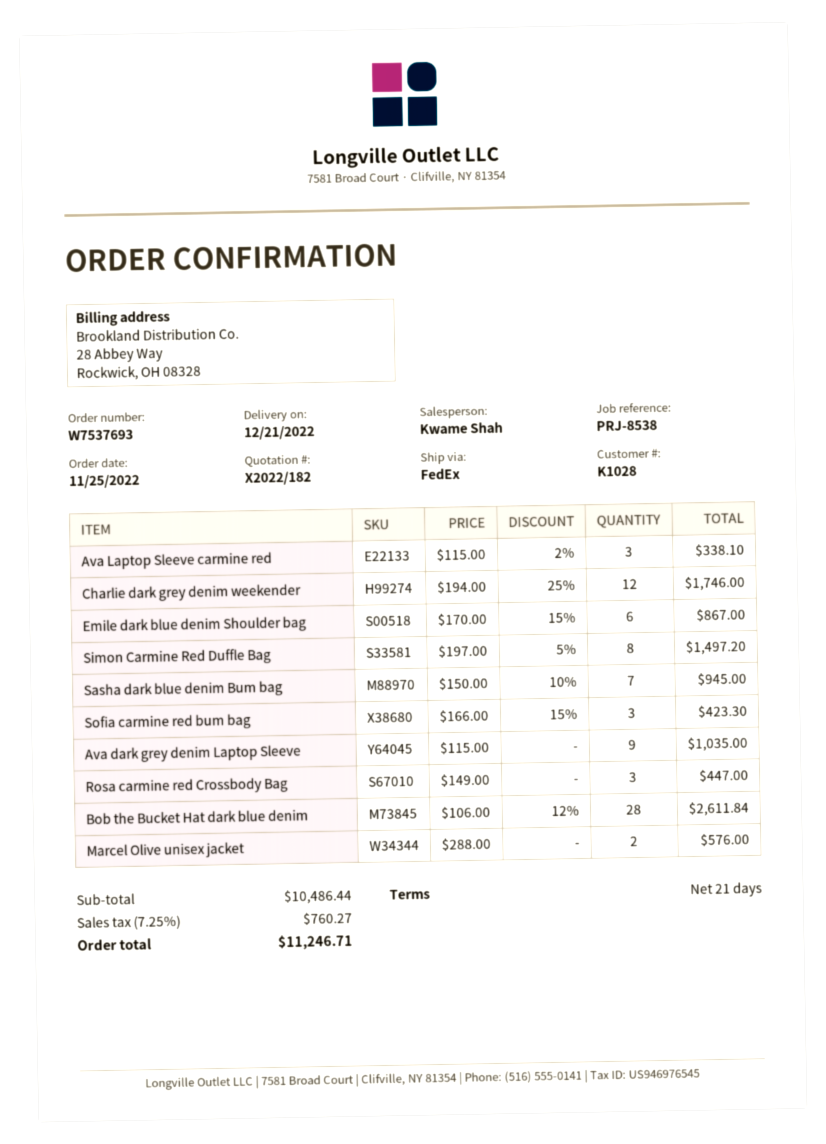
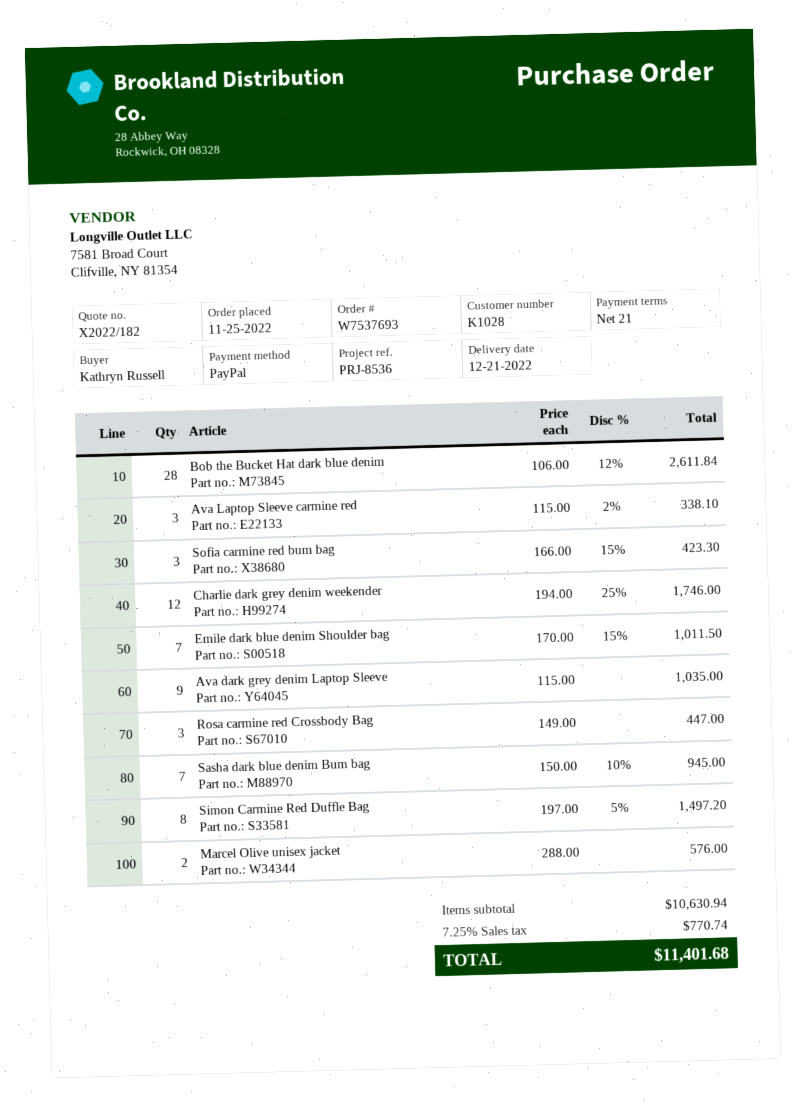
reference: PRJ-8538 -> PRJ-8536
Emile dark blue denim Shoulder bag: 6 x 170.00 - 15% = 867.00 -> 7 x 170.00 - 15% = 1011.50
subtotal: 10486.44 -> 10630.94
tax: 7.25% = 760.27 -> 7.25% = 770.74
total: 11246.71 -> 11401.68

